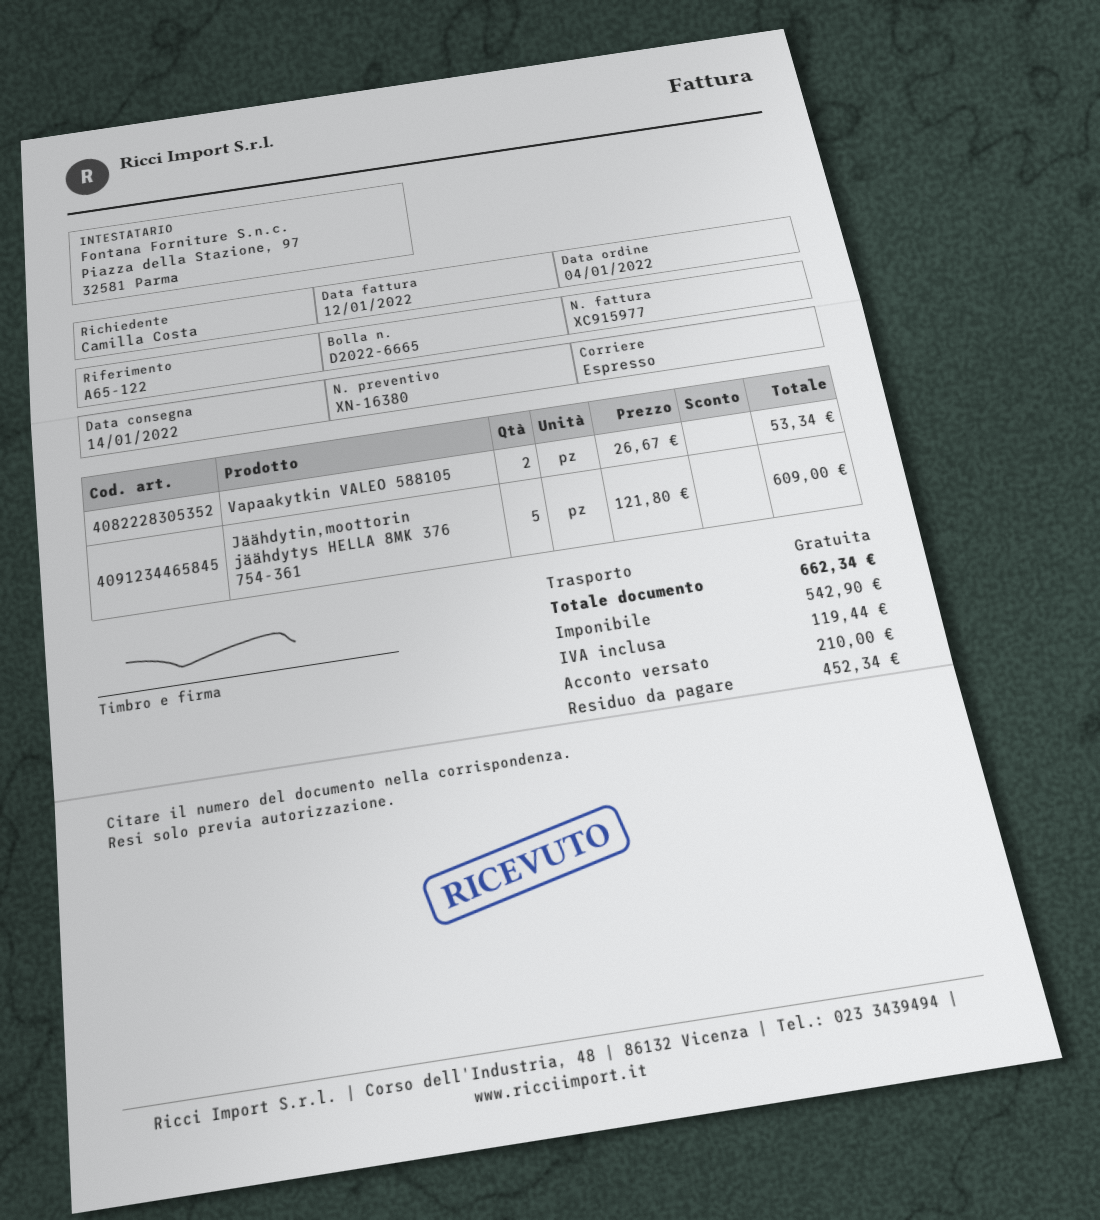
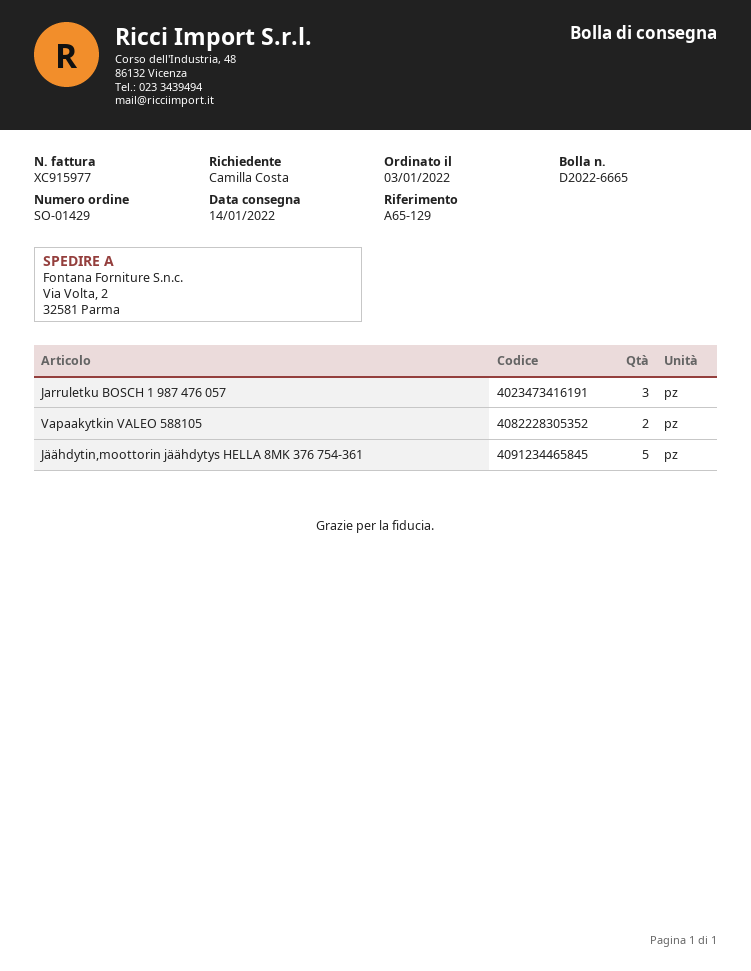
order date: 2022-01-04 -> 2022-01-03
reference: A65-122 -> A65-129
Jarruletku BOSCH 1 987 476 057: none -> 3

